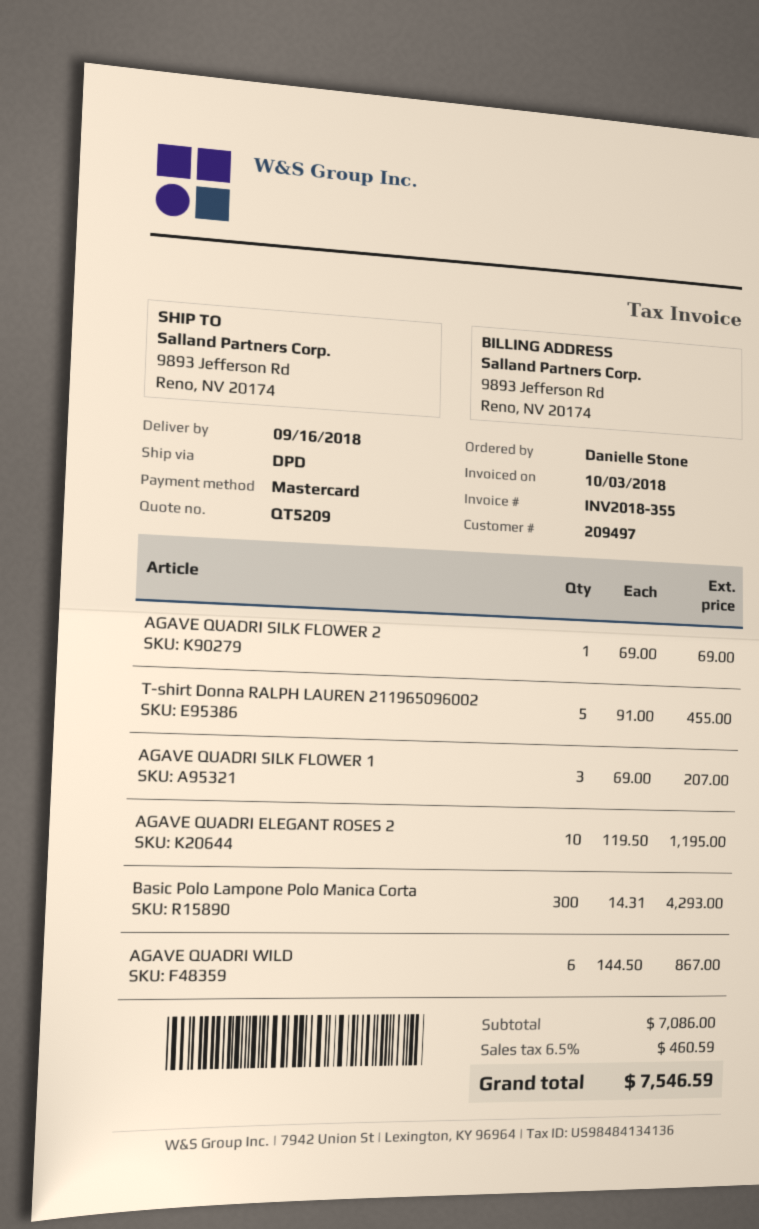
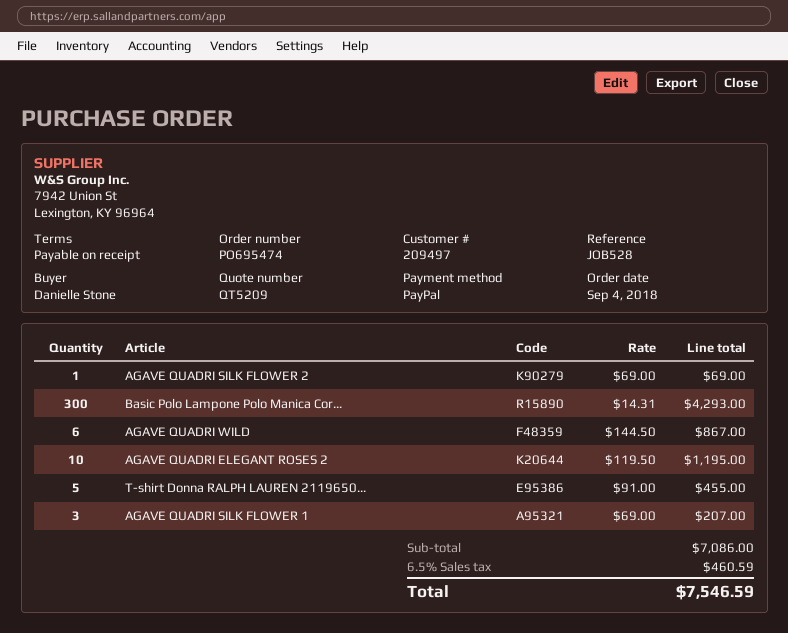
payment method: Mastercard -> PayPal

